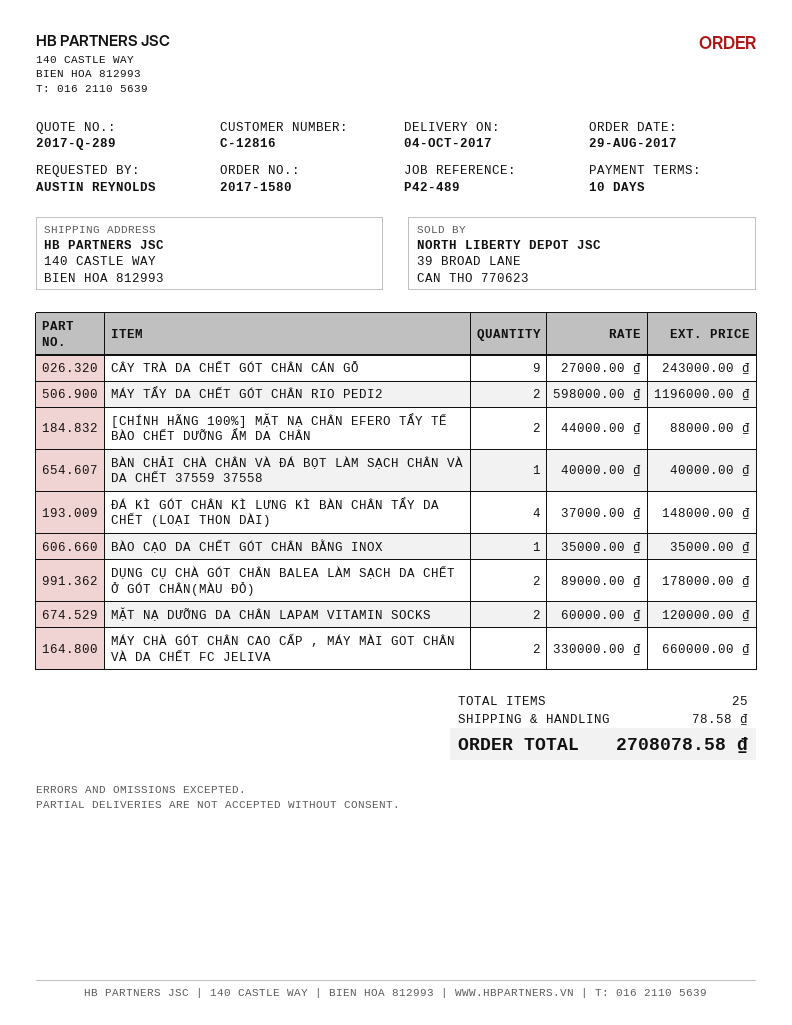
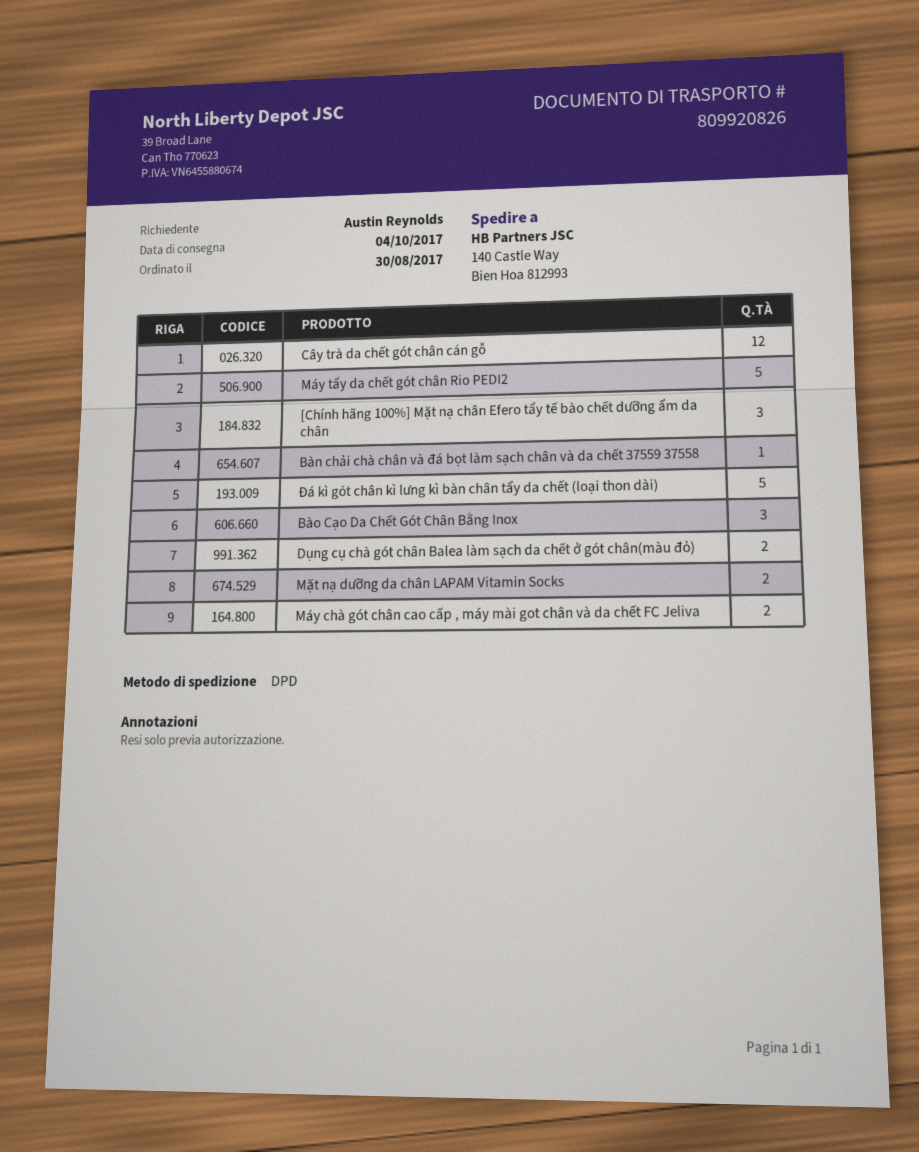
order date: 2017-08-29 -> 2017-08-30
CÂY TRÀ DA CHẾT GÓT CHÂN CÁN GỖ: 9 -> 12
MÁY TẨY DA CHẾT GÓT CHÂN RIO PEDI2: 2 -> 5
[CHÍNH HÃNG 100%] MẶT NẠ CHÂN EFERO TẨY TẾ BÀO CHẾT DƯỠNG ẨM DA CHÂN: 2 -> 3
ĐÁ KÌ GÓT CHÂN KÌ LƯNG KÌ BÀN CHÂN TẨY DA CHẾT (LOẠI THON DÀI): 4 -> 5
BÀO CẠO DA CHẾT GÓT CHÂN BẰNG INOX: 1 -> 3

